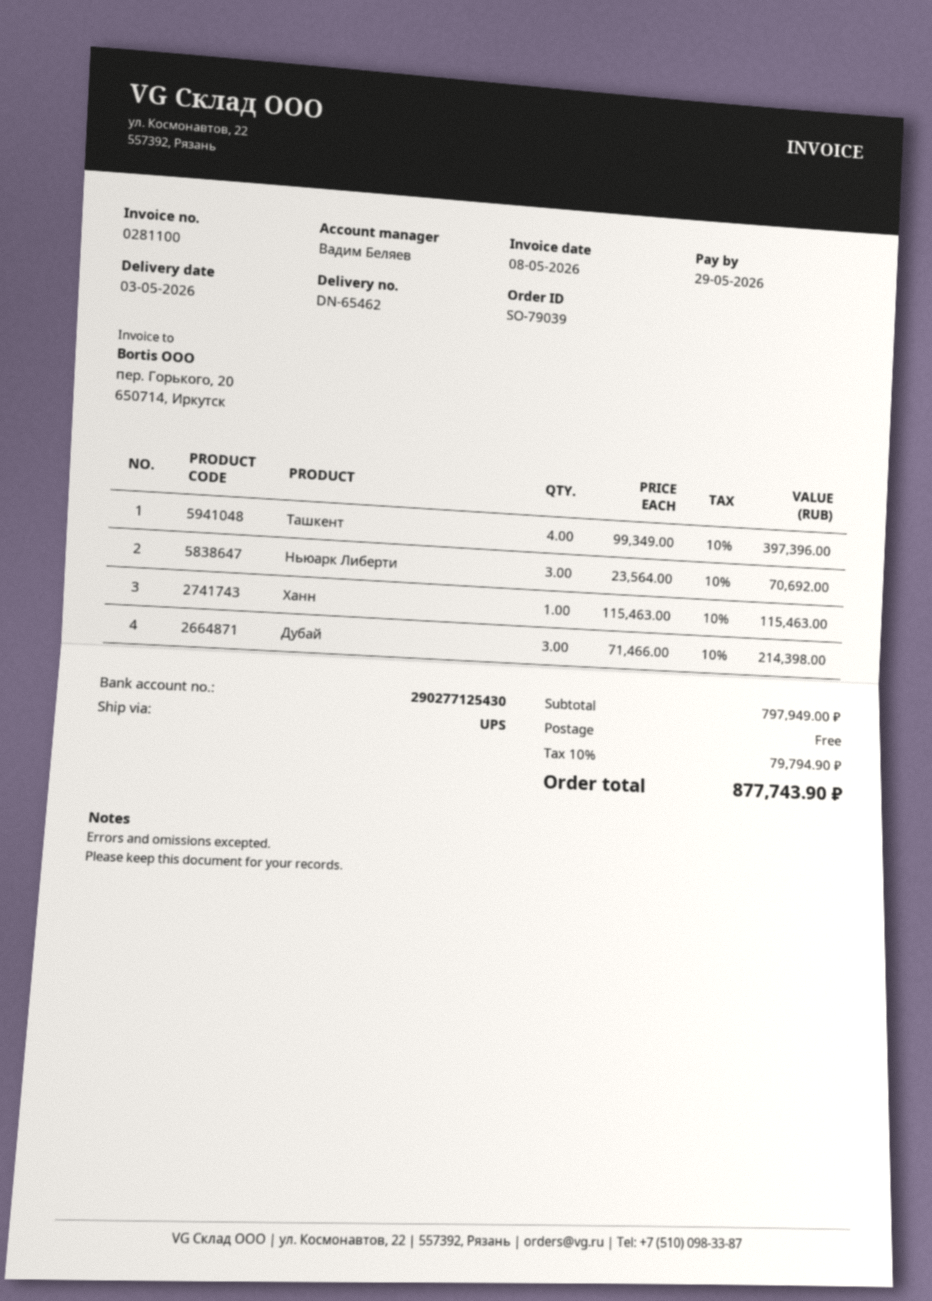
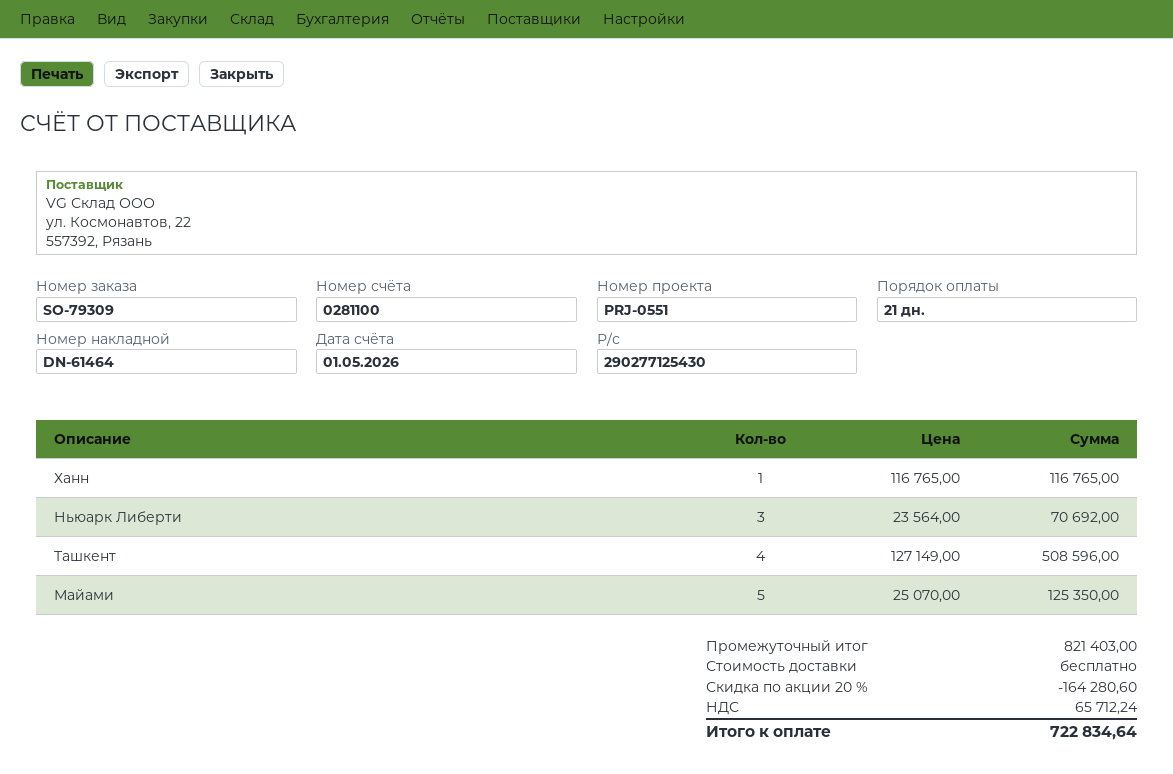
order number: SO-79039 -> SO-79309
delivery note number: DN-65462 -> DN-61464
invoice date: 2026-05-08 -> 2026-05-01
Ташкент: 4 x 99349.00 = 397396.00 -> 4 x 127149.00 = 508596.00
Ханн: 1 x 115463.00 = 115463.00 -> 1 x 116765.00 = 116765.00
Дубай: 3 x 71466.00 = 214398.00 -> none
Майами: none -> 5 x 25070.00 = 125350.00
subtotal: 797949.00 -> 821403.00
discount: none -> 20% = 164280.60
tax: 79794.90 -> 65712.24
total: 877743.90 -> 722834.64

